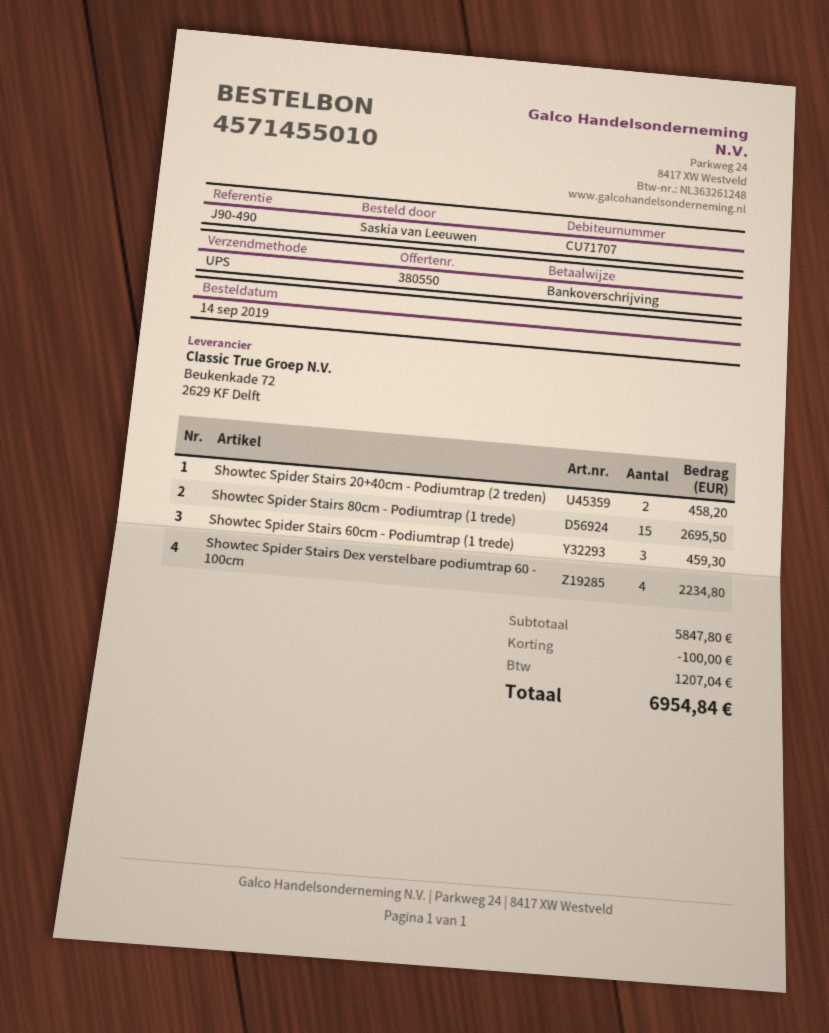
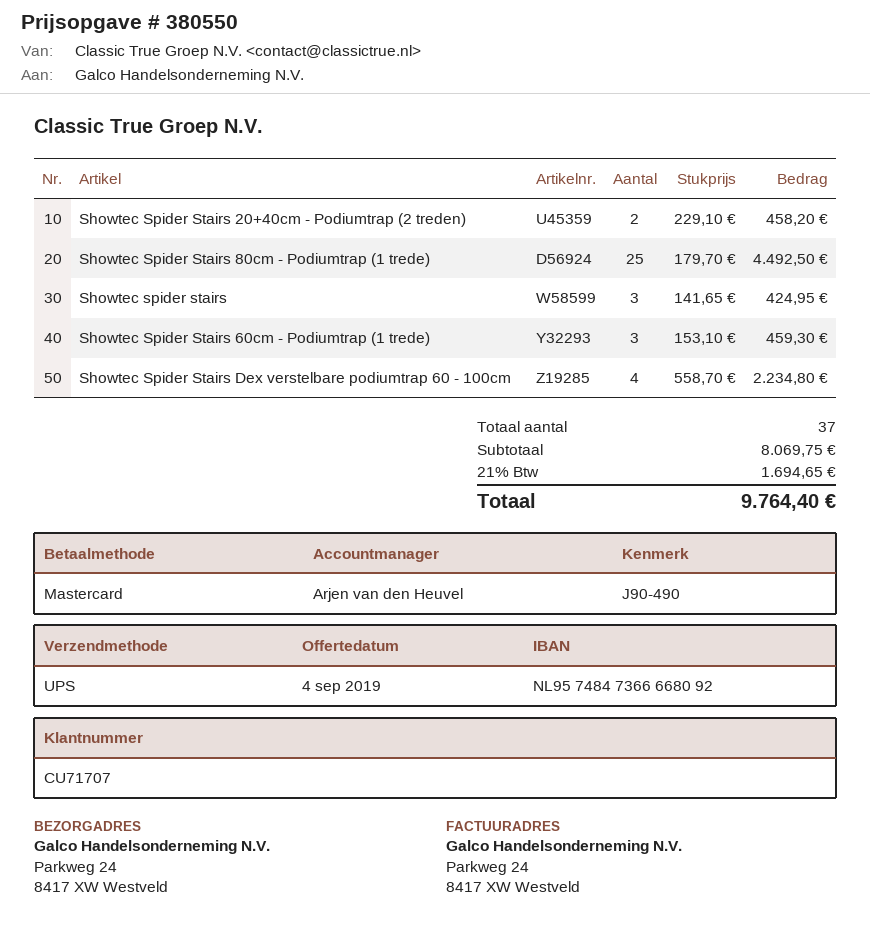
payment method: bank transfer -> Mastercard
Showtec Spider Stairs 80cm - Podiumtrap (1 trede): 15 for 2695.50 -> 25 for 4492.50
Showtec spider stairs: none -> 3 for 424.95
subtotal: 5847.80 -> 8069.75
discount: 100.00 -> none
tax: 1207.04 -> 1694.65
total: 6954.84 -> 9764.40

